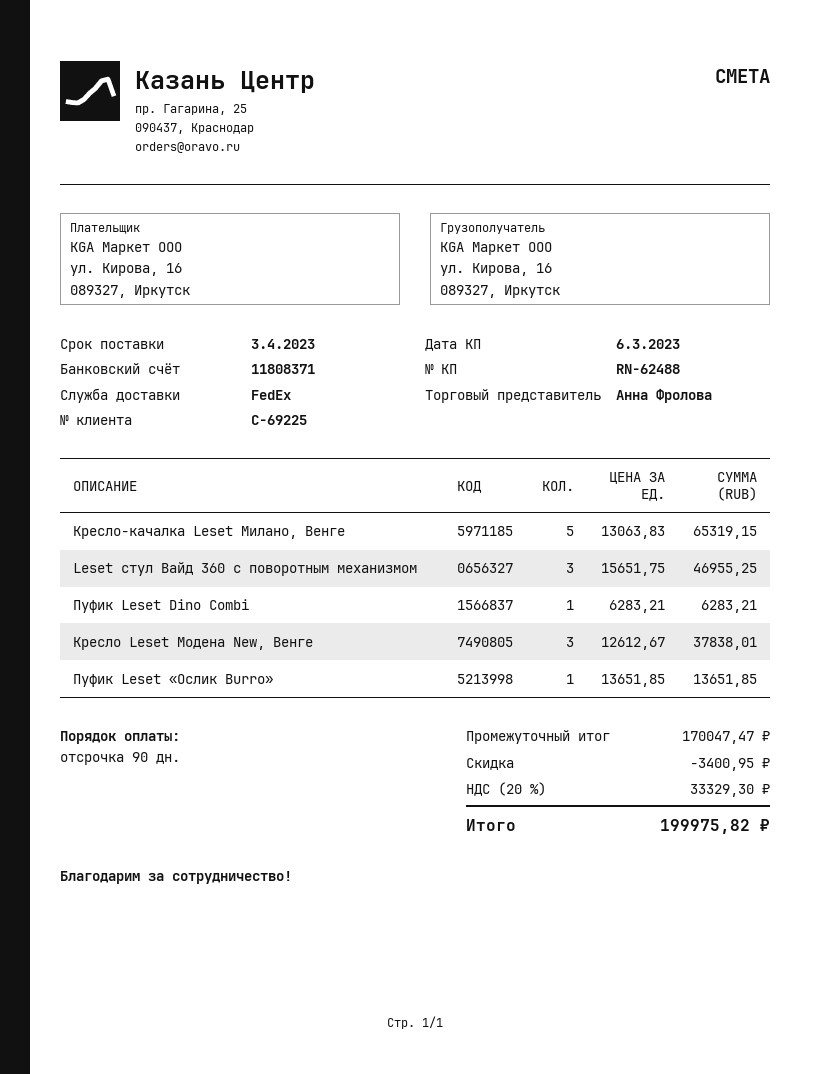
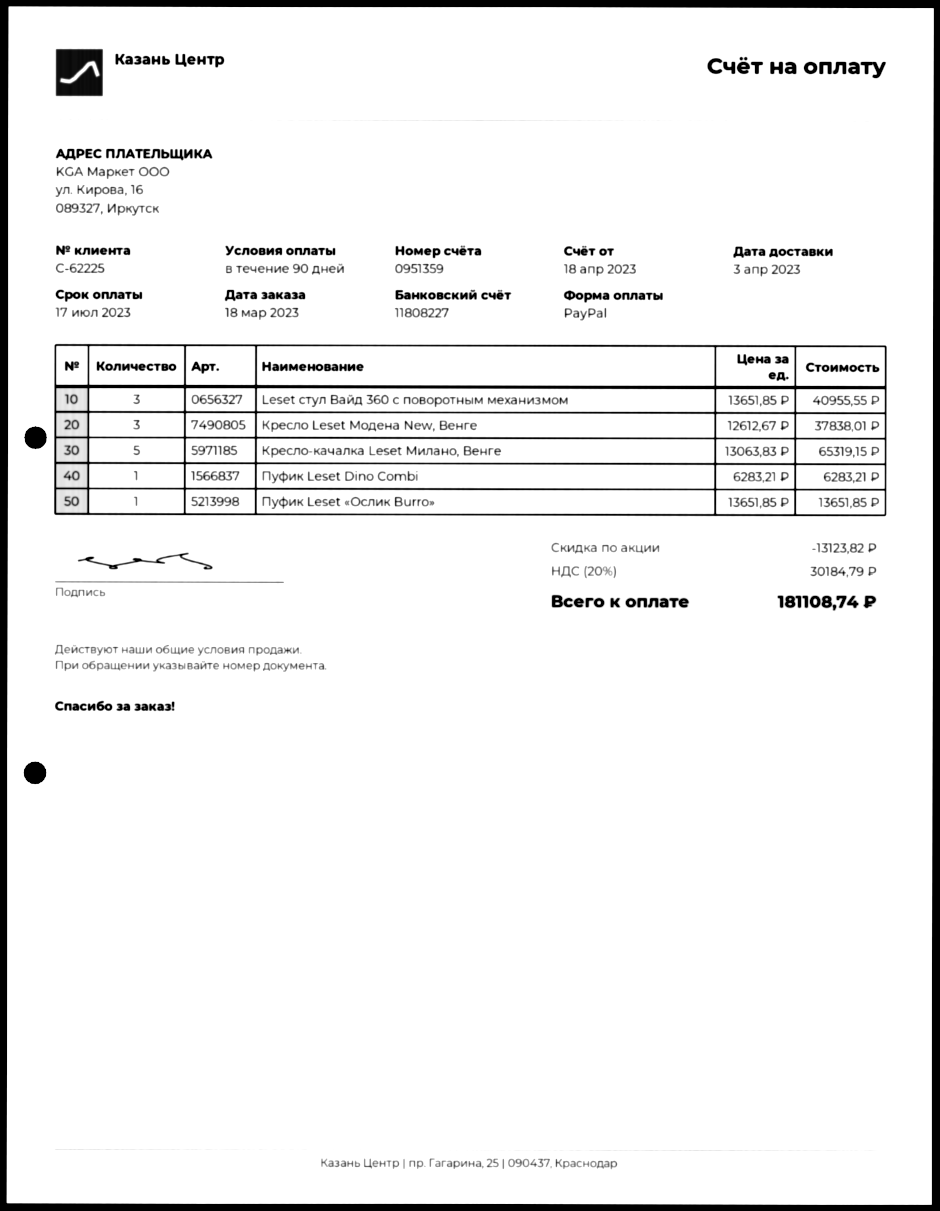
customer number: C-69225 -> C-62225
bank account: 11808371 -> 11808227
Leset стул Вайд 360 с поворотным механизмом: 3 x 15651.75 = 46955.25 -> 3 x 13651.85 = 40955.55
discount: 3400.95 -> 13123.82
tax: 20% = 33329.30 -> 20% = 30184.79
total: 199975.82 -> 181108.74

